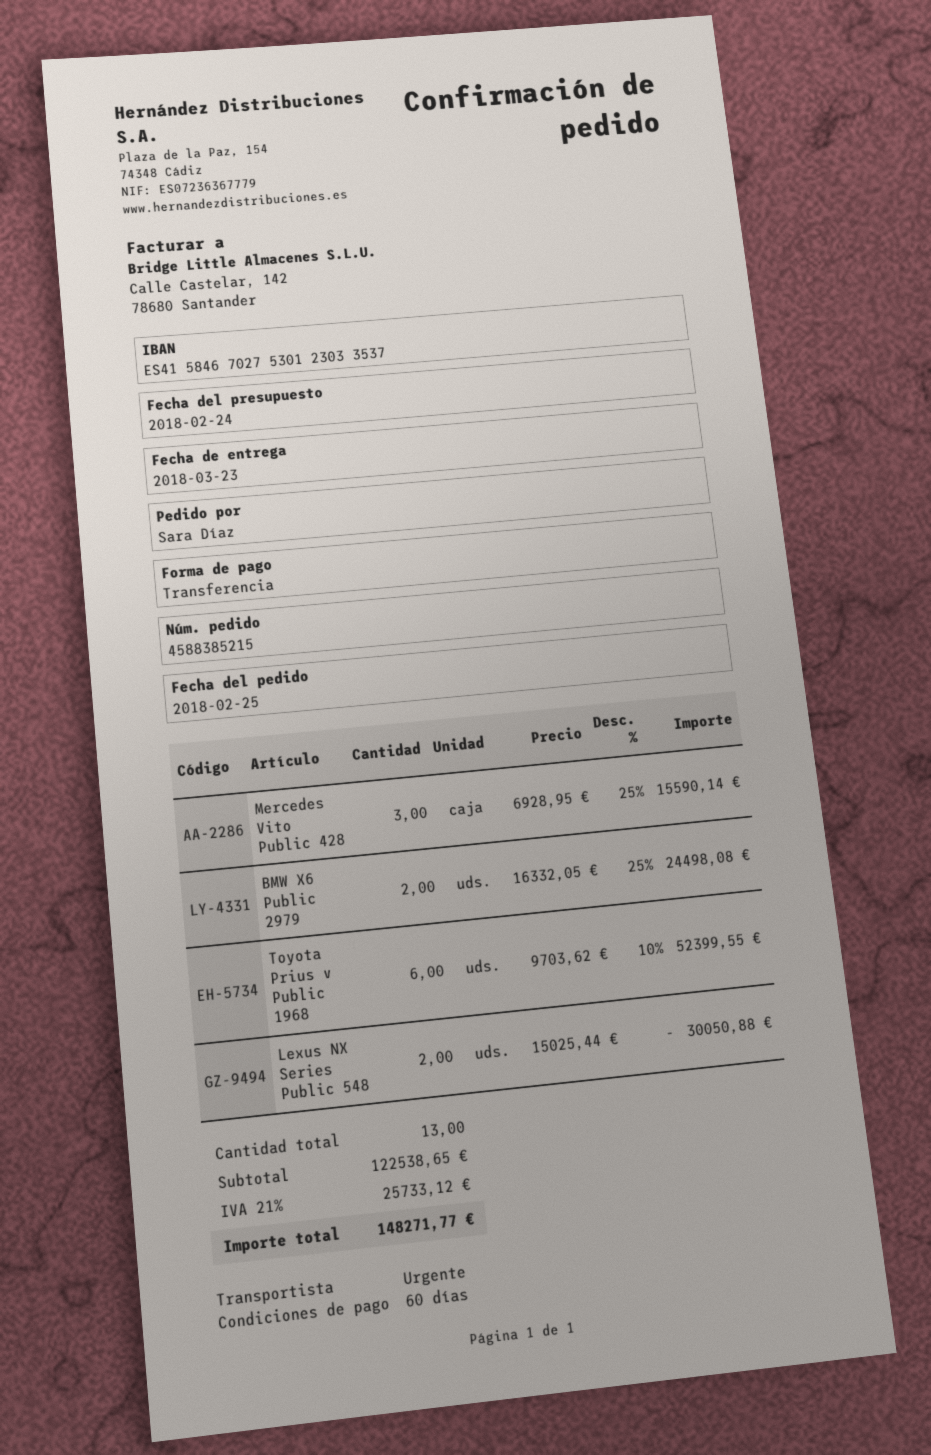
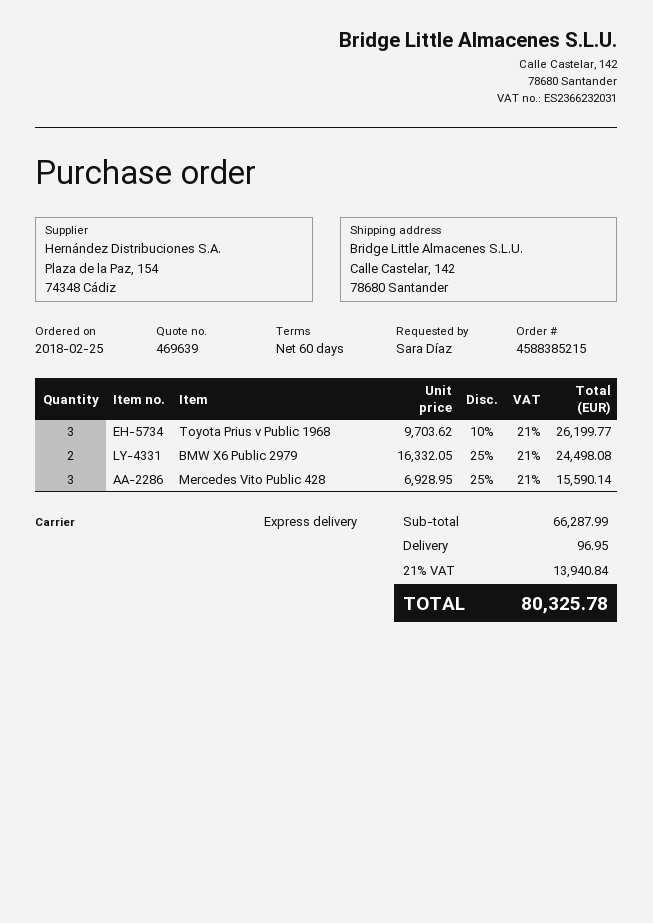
Toyota Prius v Public 1968: 6 x 9703.62 - 10% = 52399.55 -> 3 x 9703.62 - 10% = 26199.77
Lexus NX Series Public 548: 2 x 15025.44 = 30050.88 -> none
subtotal: 122538.65 -> 66287.99
shipping: none -> 96.95
tax: 21% = 25733.12 -> 21% = 13940.84
total: 148271.77 -> 80325.78

